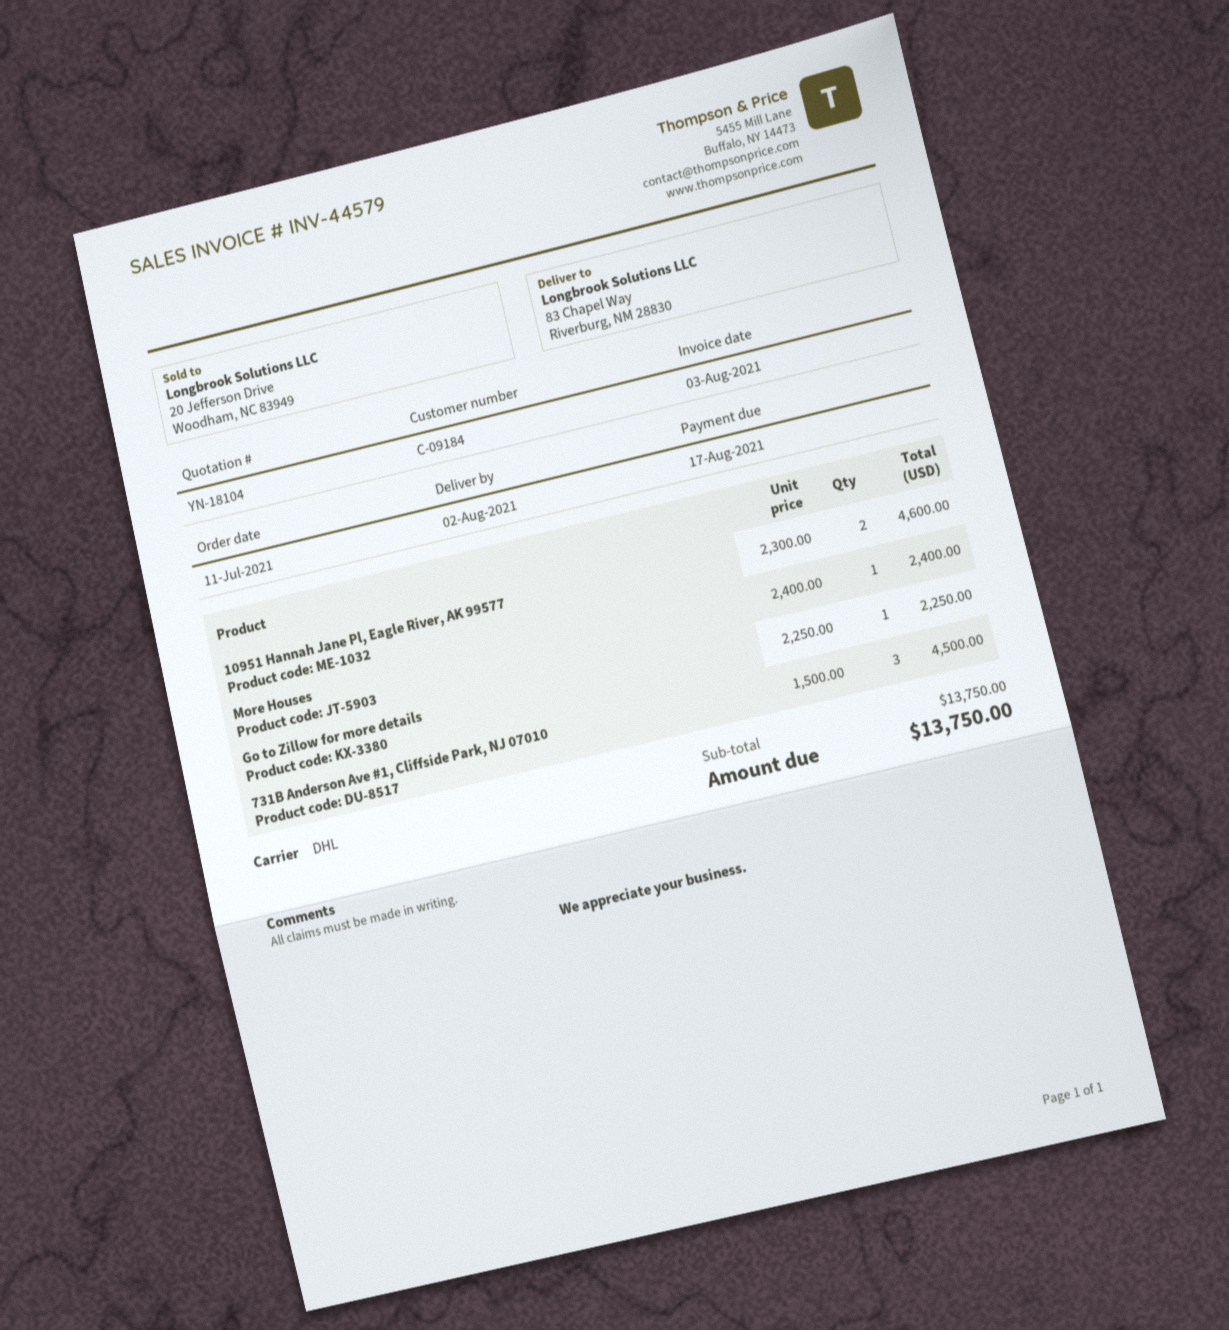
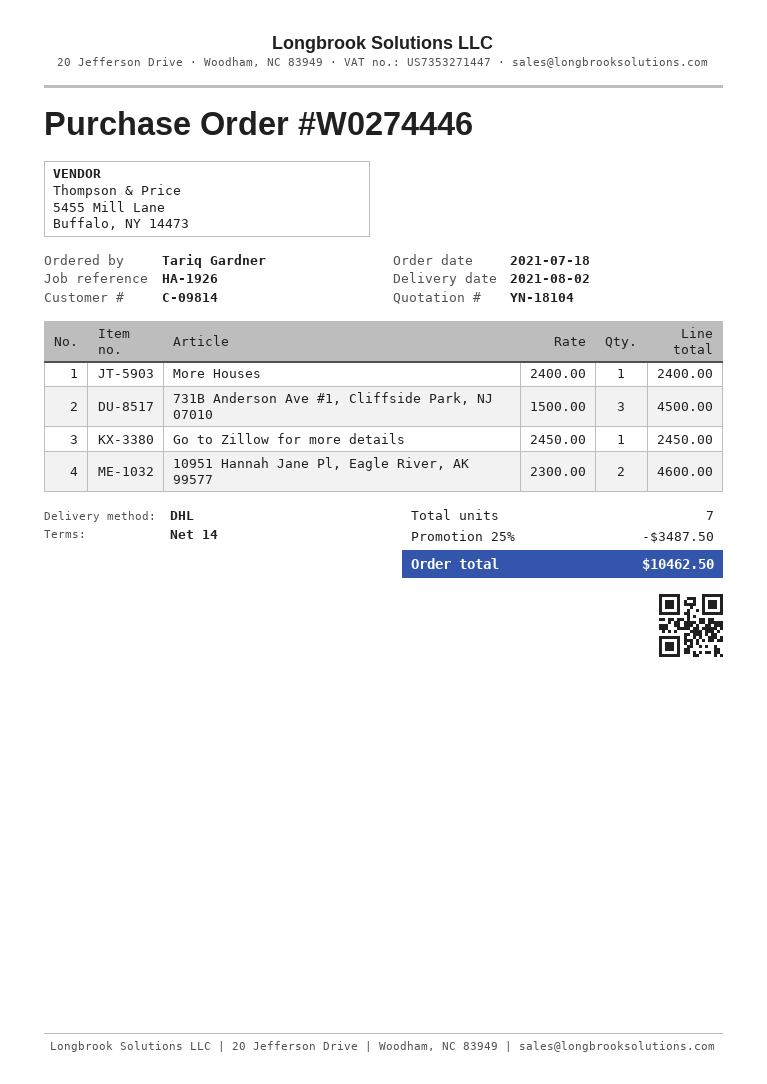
order date: 2021-07-11 -> 2021-07-18
customer number: C-09184 -> C-09814
Go to Zillow for more details: 1 x 2250.00 = 2250.00 -> 1 x 2450.00 = 2450.00
discount: none -> 25% = 3487.50
total: 13750.00 -> 10462.50

